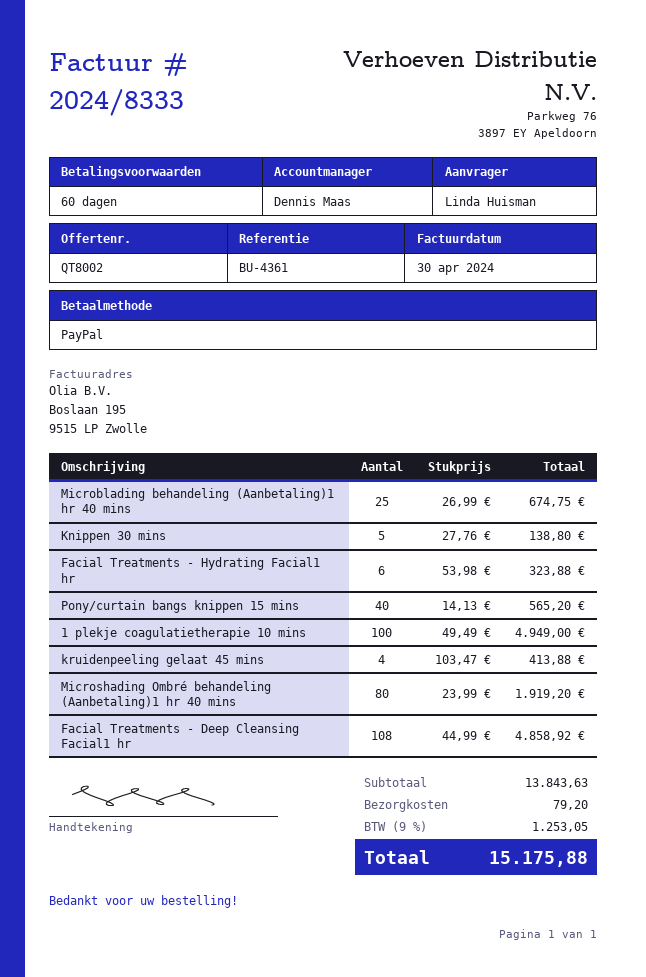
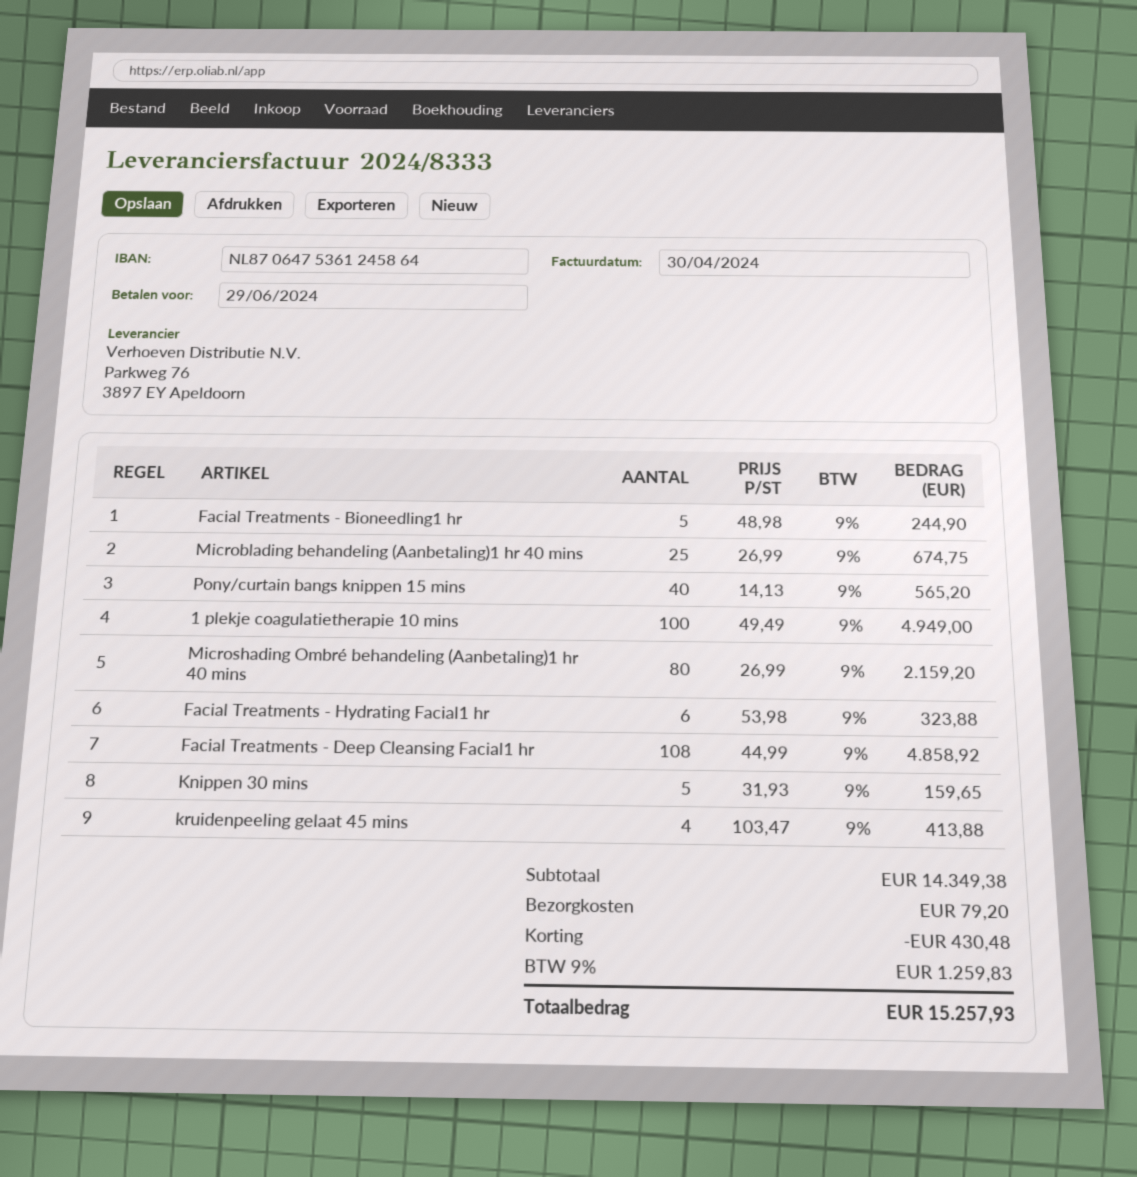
Knippen 30 mins: 5 x 27.76 = 138.80 -> 5 x 31.93 = 159.65
Microshading Ombré behandeling (Aanbetaling)1 hr 40 mins: 80 x 23.99 = 1919.20 -> 80 x 26.99 = 2159.20
Facial Treatments - Bioneedling1 hr: none -> 5 x 48.98 = 244.90
subtotal: 13843.63 -> 14349.38
discount: none -> 430.48
tax: 9% = 1253.05 -> 9% = 1259.83
total: 15175.88 -> 15257.93

